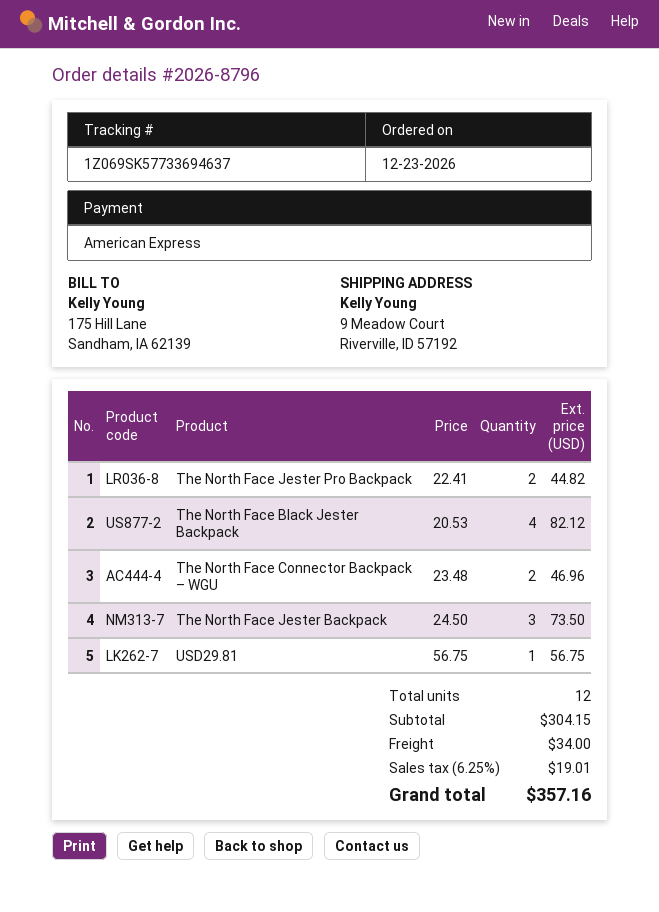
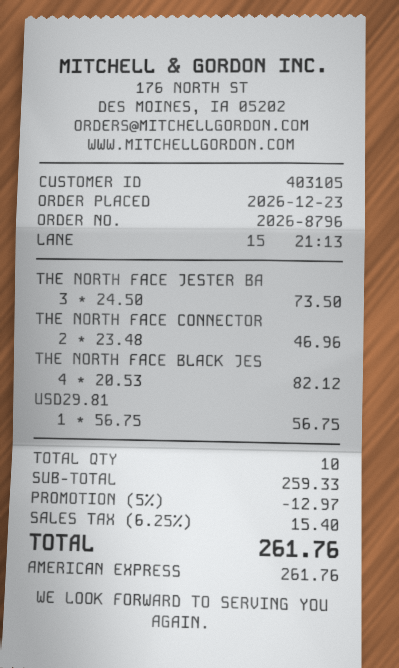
The North Face Jester Pro Backpack: 2 x 22.41 = 44.82 -> none
total quantity: 12 -> 10
subtotal: 304.15 -> 259.33
discount: none -> 5% = 12.97
shipping: 34.00 -> none
tax: 6.25% = 19.01 -> 6.25% = 15.40
total: 357.16 -> 261.76

